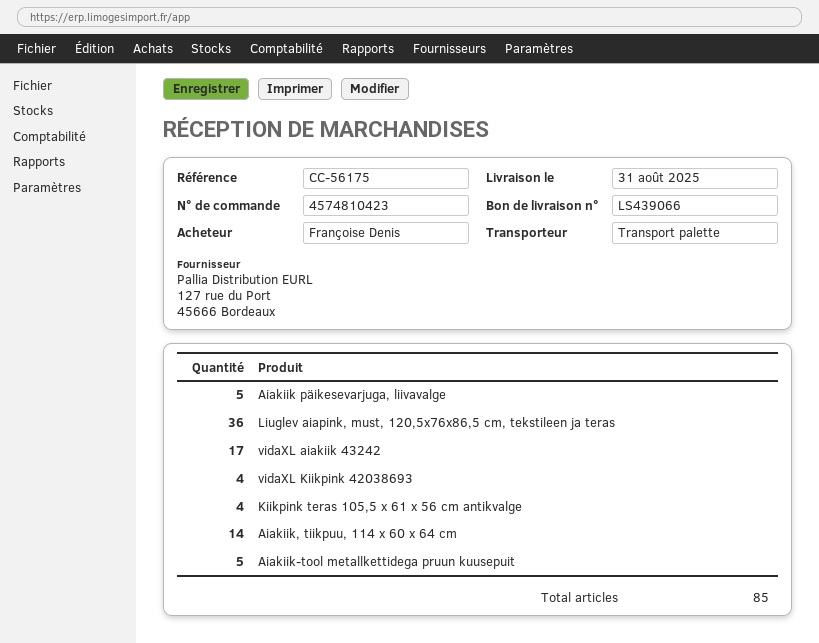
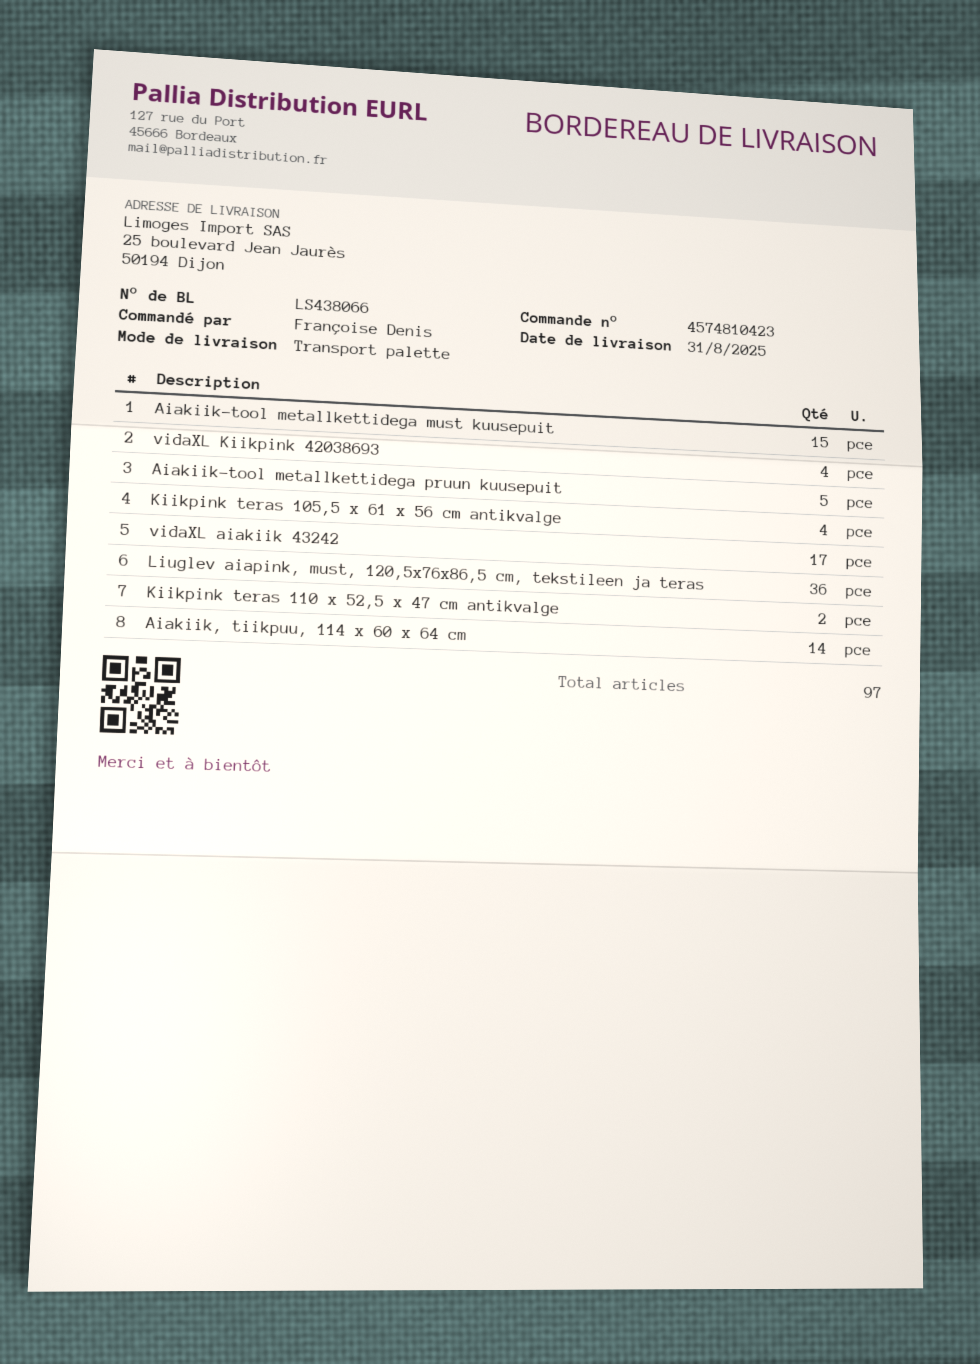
delivery note number: LS439066 -> LS438066
Aiakiik päikesevarjuga, liivavalge: 5 -> none
Aiakiik-tool metallkettidega must kuusepuit: none -> 15
Kiikpink teras 110 x 52,5 x 47 cm antikvalge: none -> 2
total quantity: 85 -> 97

